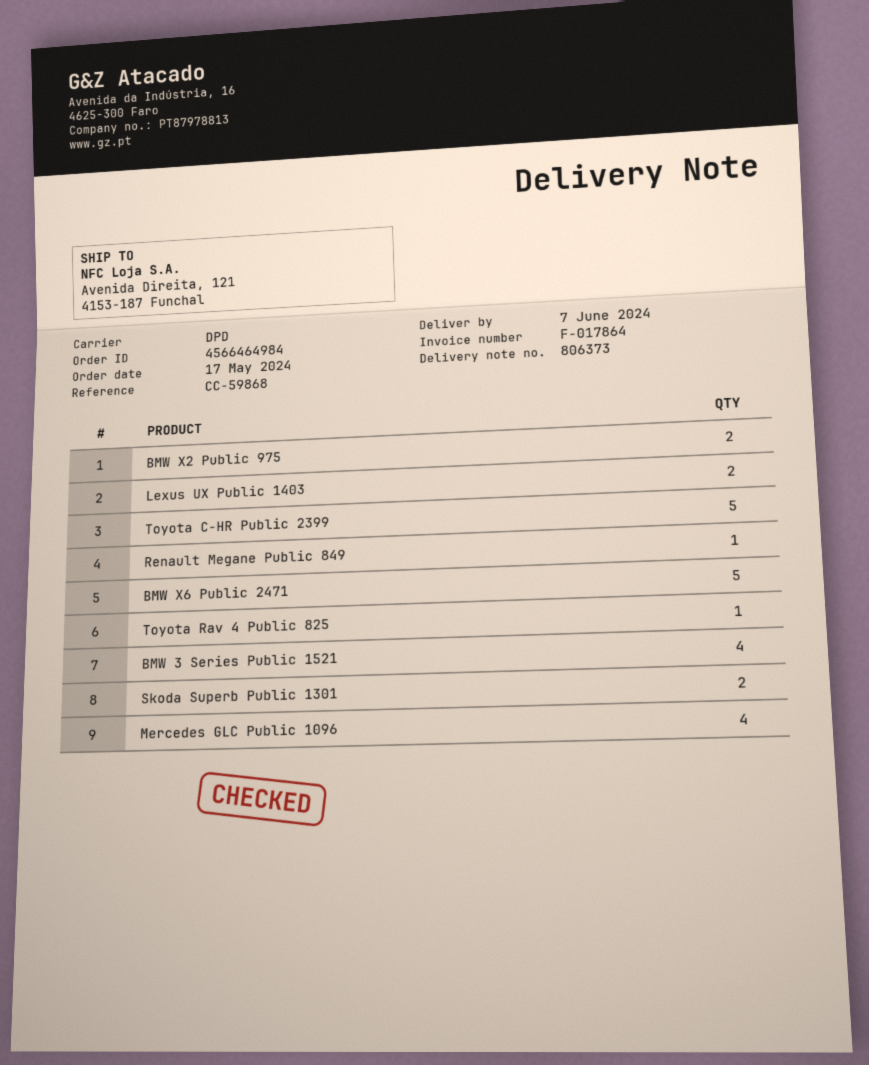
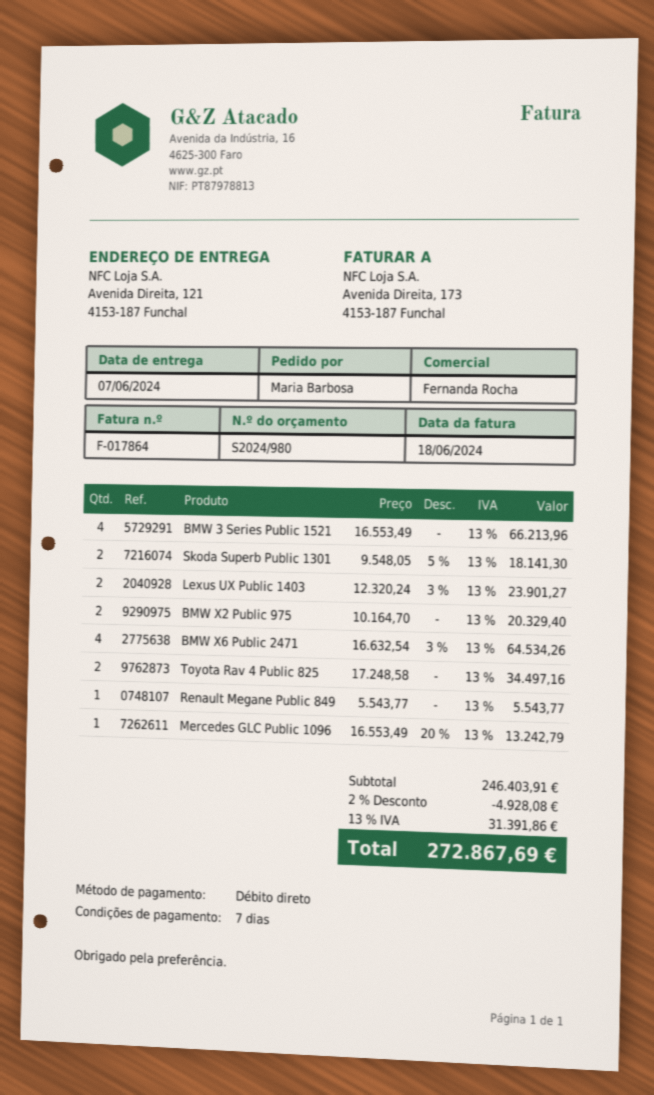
Toyota C-HR Public 2399: 5 -> none
BMW X6 Public 2471: 5 -> 4
Toyota Rav 4 Public 825: 1 -> 2
Mercedes GLC Public 1096: 4 -> 1

